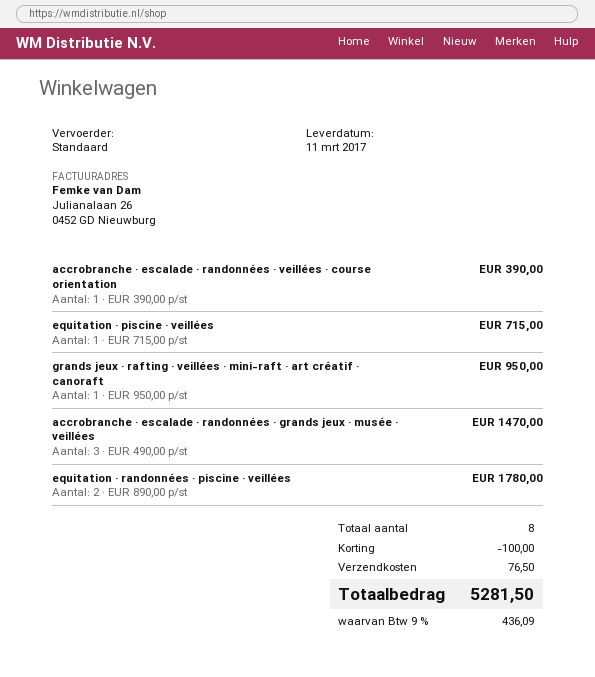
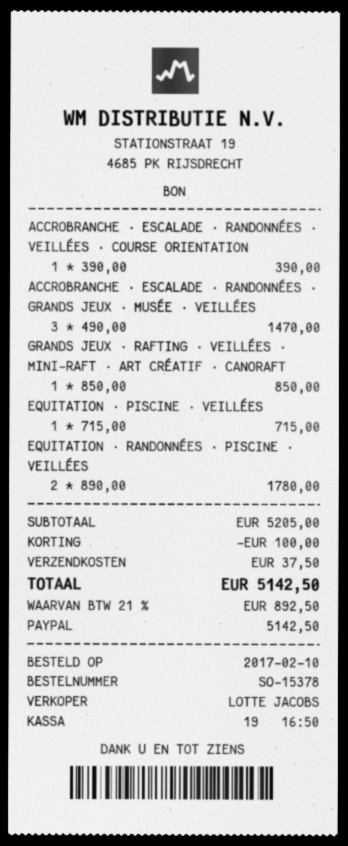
grands jeux · rafting · veillées · mini-raft · art créatif · canoraft: 1 x 950.00 = 950.00 -> 1 x 850.00 = 850.00
shipping: 76.50 -> 37.50
tax: 9% = 436.09 -> 21% = 892.50
total: 5281.50 -> 5142.50

